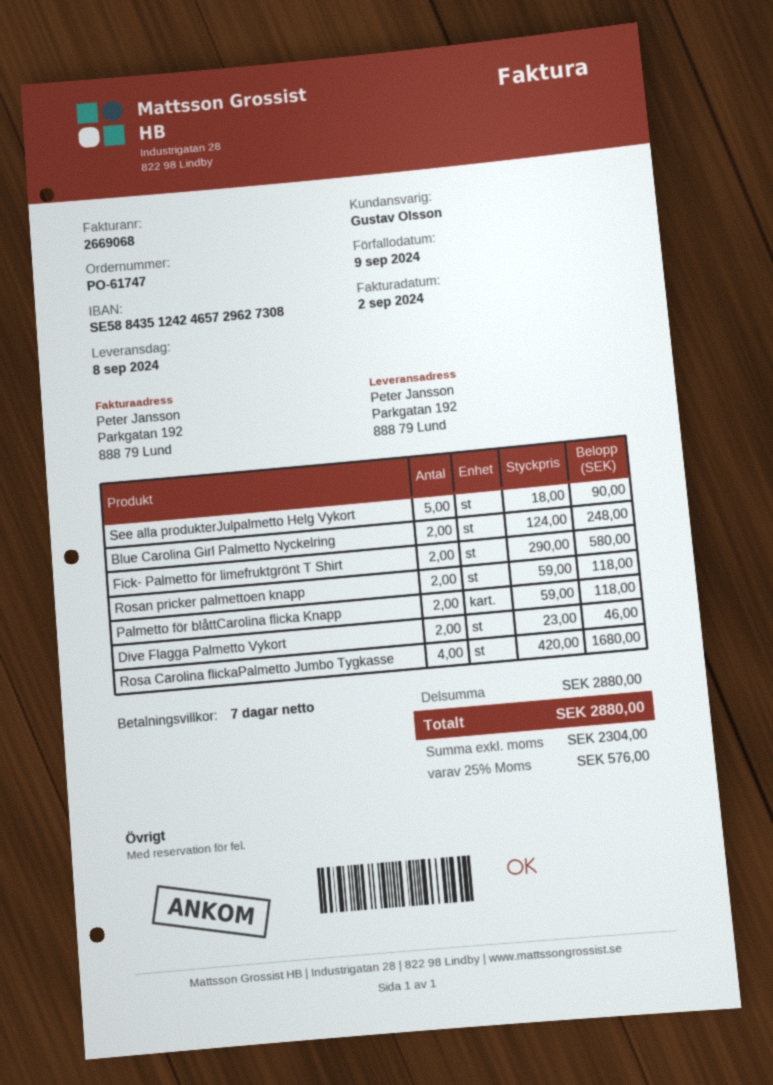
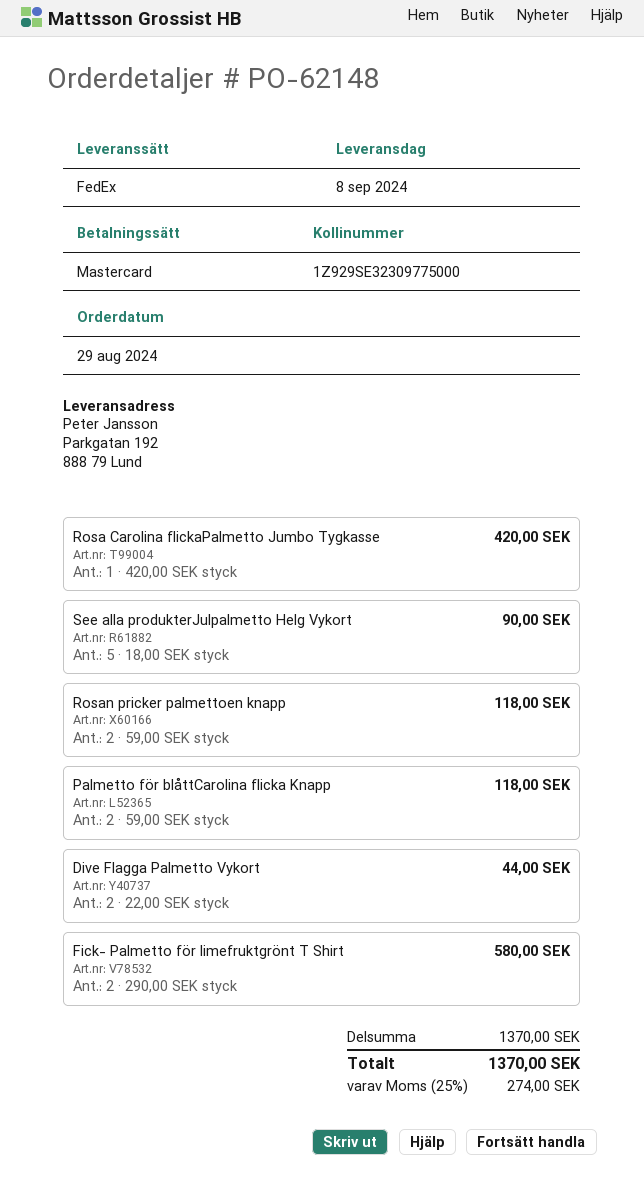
order number: PO-61747 -> PO-62148
Blue Carolina Girl Palmetto Nyckelring: 2 x 124.00 = 248.00 -> none
Dive Flagga Palmetto Vykort: 2 x 23.00 = 46.00 -> 2 x 22.00 = 44.00
Rosa Carolina flickaPalmetto Jumbo Tygkasse: 4 x 420.00 = 1680.00 -> 1 x 420.00 = 420.00
subtotal: 2880.00 -> 1370.00
tax: 25% = 576.00 -> 25% = 274.00
total: 2880.00 -> 1370.00

